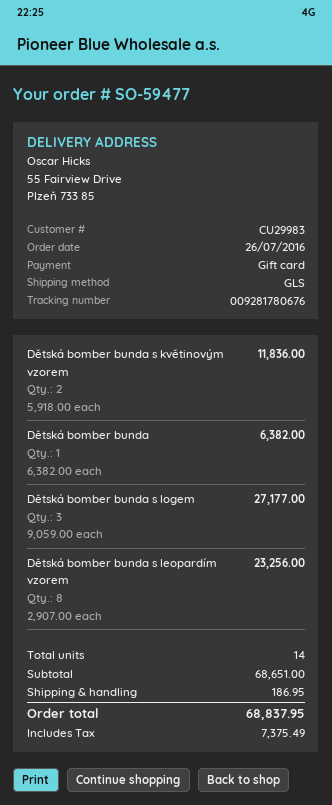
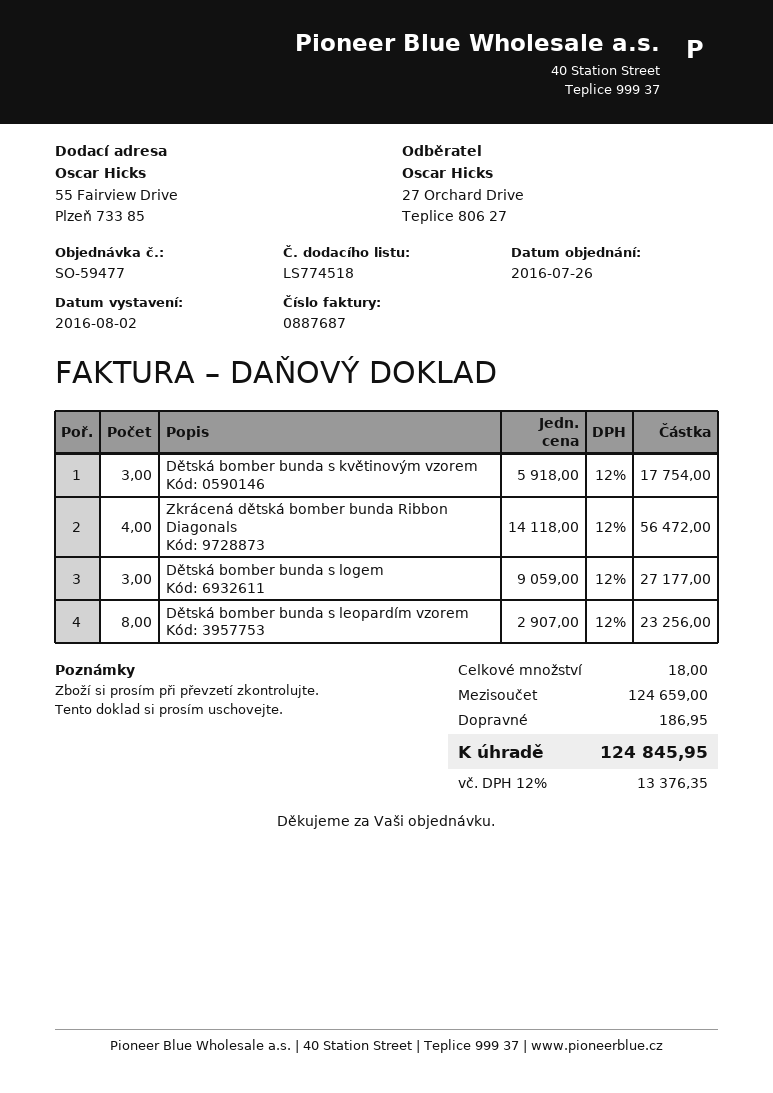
Dětská bomber bunda s květinovým vzorem: 2 x 5918.00 = 11836.00 -> 3 x 5918.00 = 17754.00
Dětská bomber bunda: 1 x 6382.00 = 6382.00 -> none
Zkrácená dětská bomber bunda Ribbon Diagonals: none -> 4 x 14118.00 = 56472.00
total quantity: 14 -> 18
subtotal: 68651.00 -> 124659.00
tax: 7375.49 -> 13376.35
total: 68837.95 -> 124845.95

